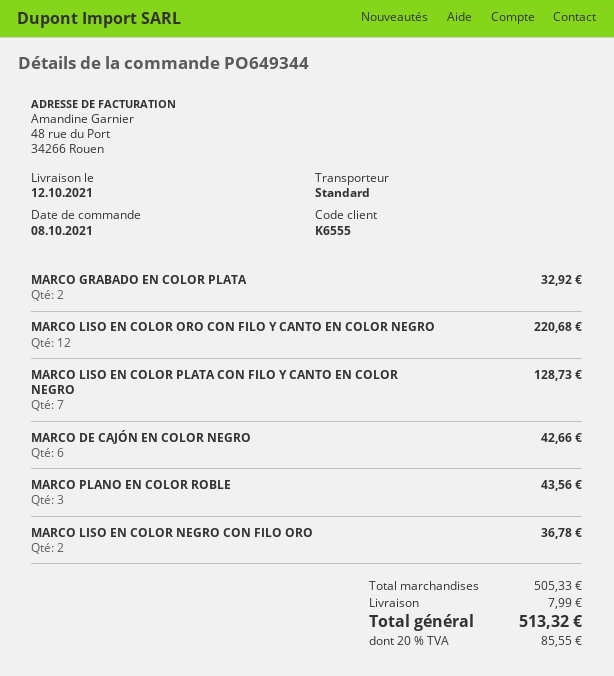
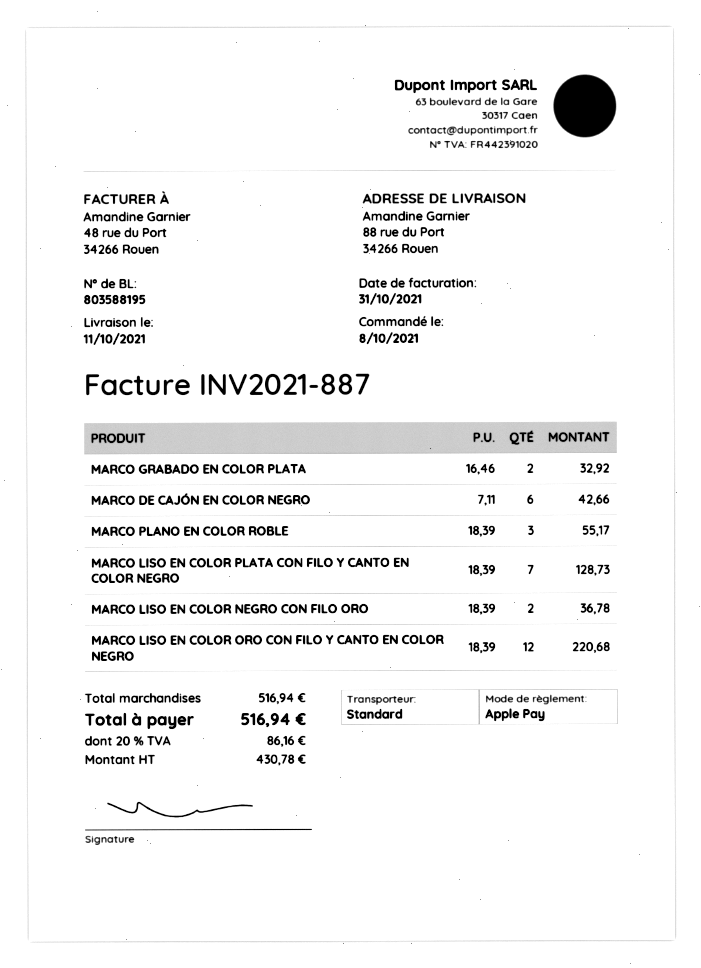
delivery date: 2021-10-12 -> 2021-10-11
MARCO PLANO EN COLOR ROBLE: 3 for 43.56 -> 3 for 55.17
subtotal: 505.33 -> 516.94
shipping: 7.99 -> none
tax: 20% = 85.55 -> 20% = 86.16
total: 513.32 -> 516.94

